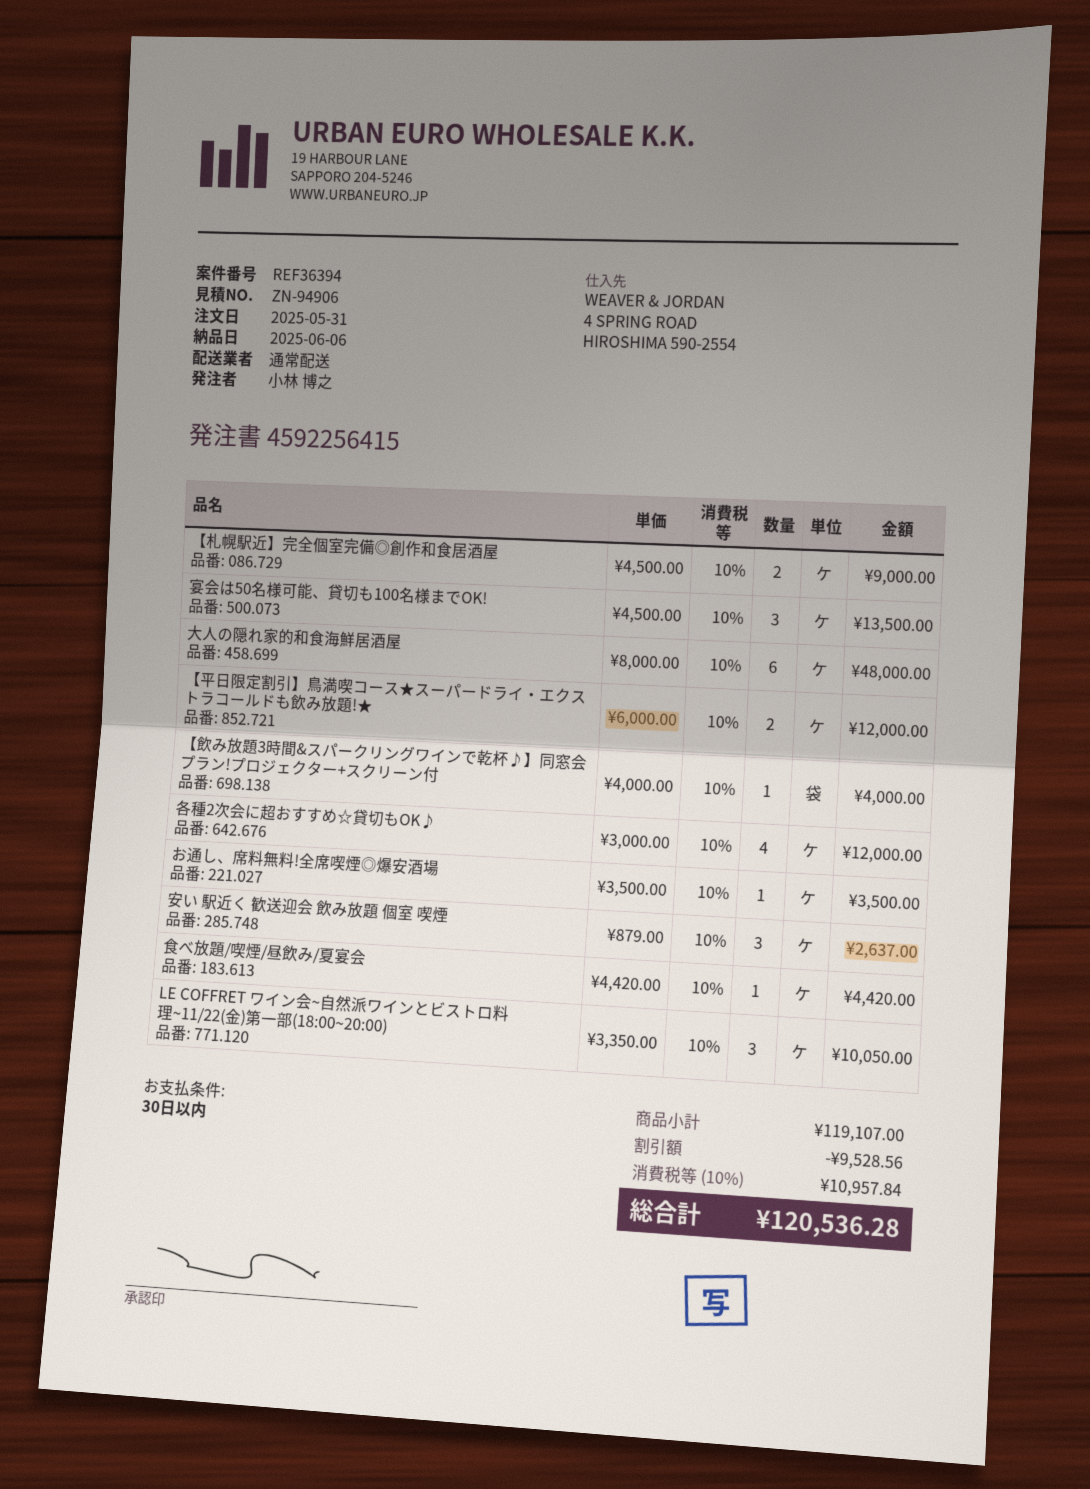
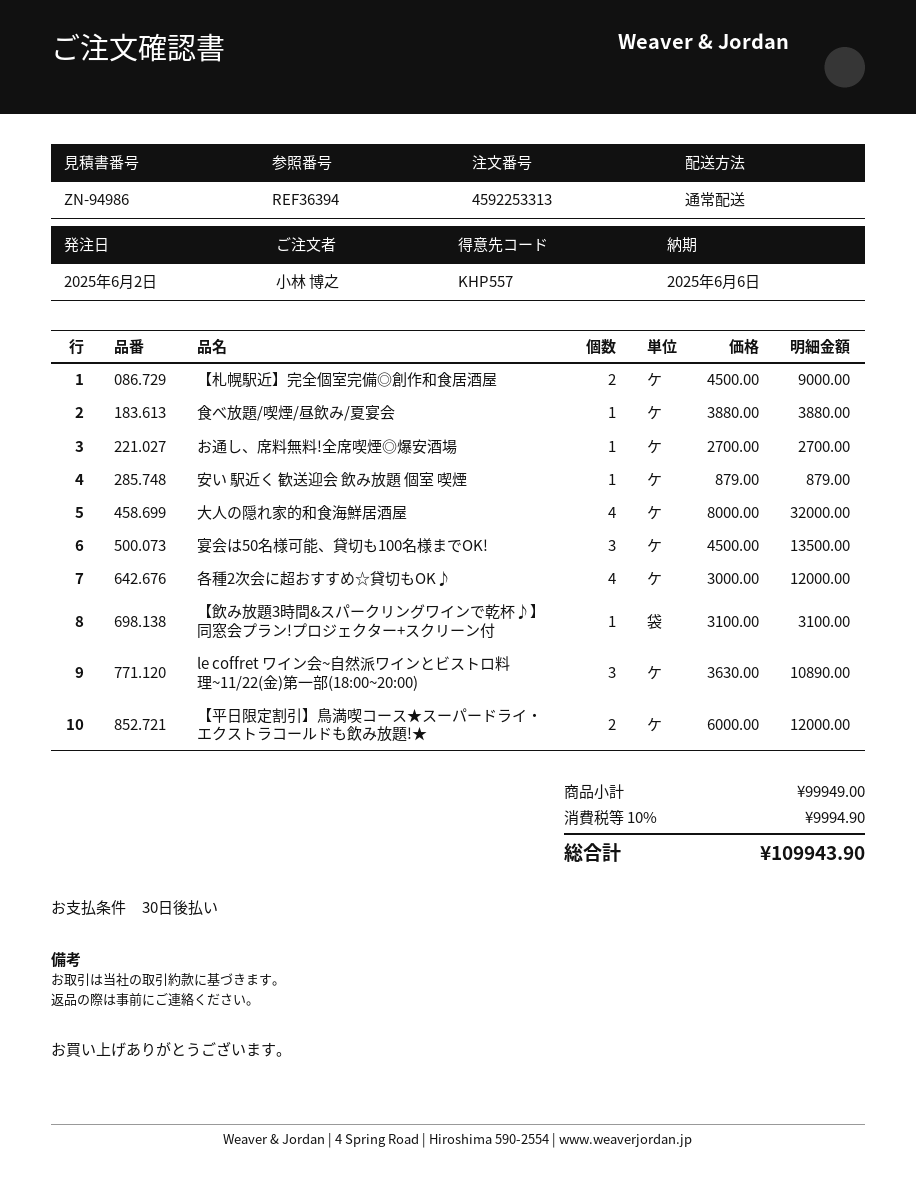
quote number: ZN-94906 -> ZN-94986
order number: 4592256415 -> 4592253313
order date: 2025-05-31 -> 2025-06-02
大人の隠れ家的和食海鮮居酒屋: 6 x 8000.00 = 48000.00 -> 4 x 8000.00 = 32000.00
【飲み放題3時間&スパークリングワインで乾杯♪】同窓会プラン!プロジェクター+スクリーン付: 1 x 4000.00 = 4000.00 -> 1 x 3100.00 = 3100.00
お通し、席料無料!全席喫煙◎爆安酒場: 1 x 3500.00 = 3500.00 -> 1 x 2700.00 = 2700.00
安い 駅近く 歓送迎会 飲み放題 個室 喫煙: 3 x 879.00 = 2637.00 -> 1 x 879.00 = 879.00
食べ放題/喫煙/昼飲み/夏宴会: 1 x 4420.00 = 4420.00 -> 1 x 3880.00 = 3880.00
LE COFFRET ワイン会~自然派ワインとビストロ料理~11/22(金)第一部(18:00~20:00): 3 x 3350.00 = 10050.00 -> 3 x 3630.00 = 10890.00
subtotal: 119107.00 -> 99949.00
discount: 9528.56 -> none
tax: 10% = 10957.84 -> 10% = 9994.90
total: 120536.28 -> 109943.90

